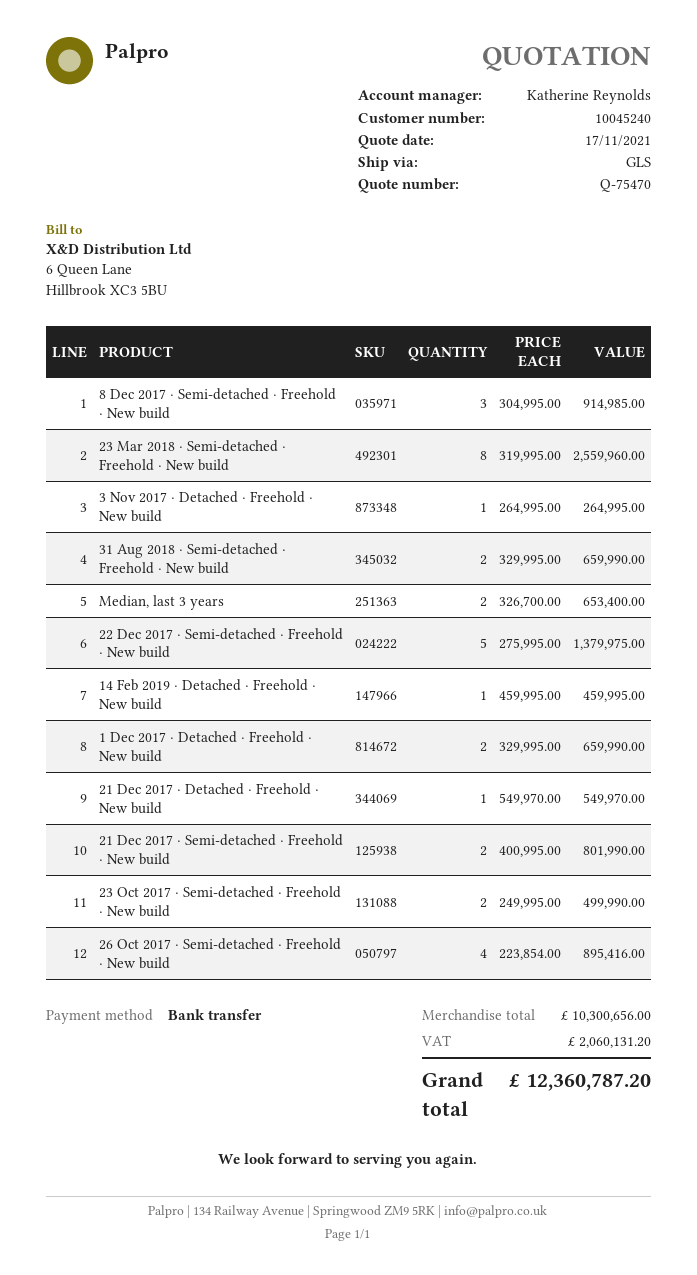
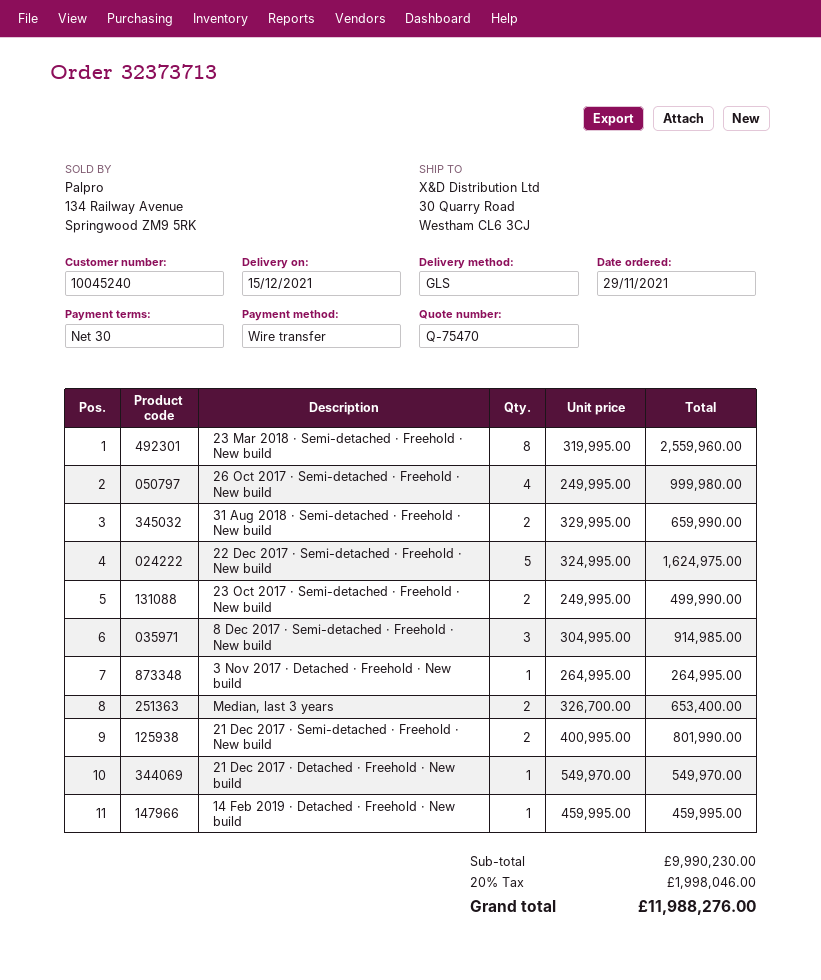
22 Dec 2017 · Semi-detached · Freehold · New build: 5 x 275995.00 = 1379975.00 -> 5 x 324995.00 = 1624975.00
1 Dec 2017 · Detached · Freehold · New build: 2 x 329995.00 = 659990.00 -> none
26 Oct 2017 · Semi-detached · Freehold · New build: 4 x 223854.00 = 895416.00 -> 4 x 249995.00 = 999980.00
subtotal: 10300656.00 -> 9990230.00
tax: 2060131.20 -> 1998046.00
total: 12360787.20 -> 11988276.00

